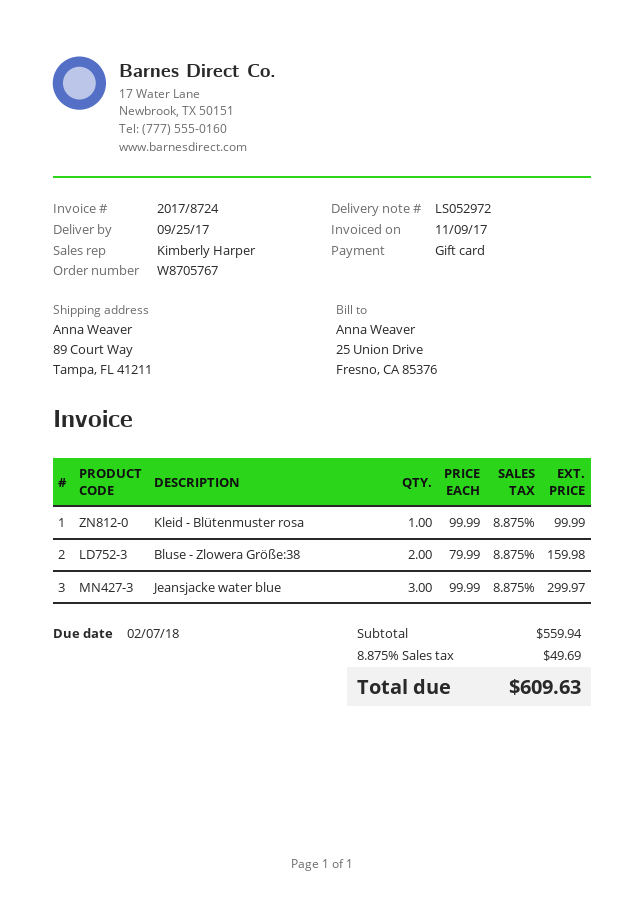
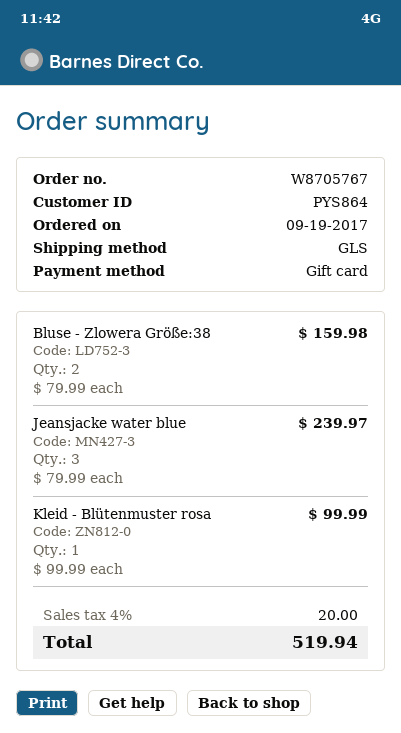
Jeansjacke water blue: 3 x 99.99 = 299.97 -> 3 x 79.99 = 239.97
tax: 8.875% = 49.69 -> 4% = 20.00
total: 609.63 -> 519.94

